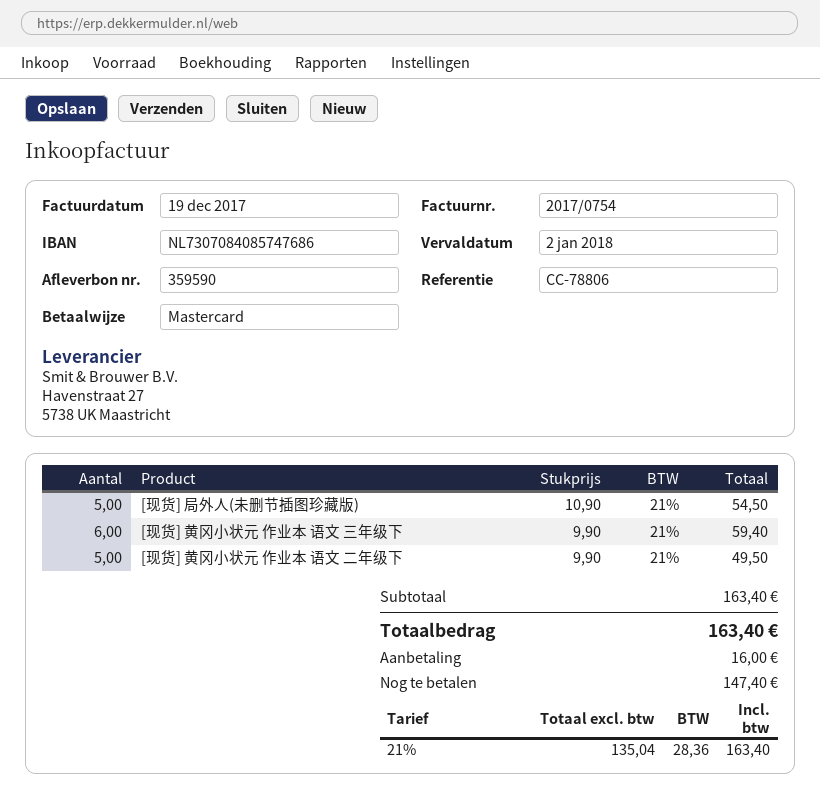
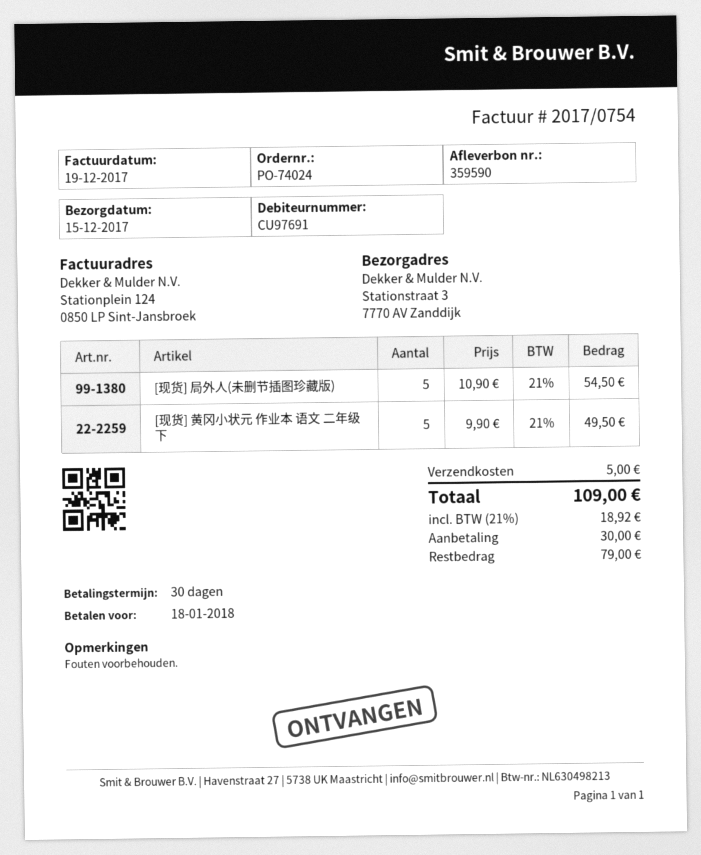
due date: 2018-01-02 -> 2018-01-18
[现货] 黄冈小状元 作业本 语文 三年级下: 6 x 9.90 = 59.40 -> none
shipping: none -> 5.00
tax: 21% = 28.36 -> 21% = 18.92
total: 163.40 -> 109.00
deposit: 16.00 -> 30.00
balance: 147.40 -> 79.00

